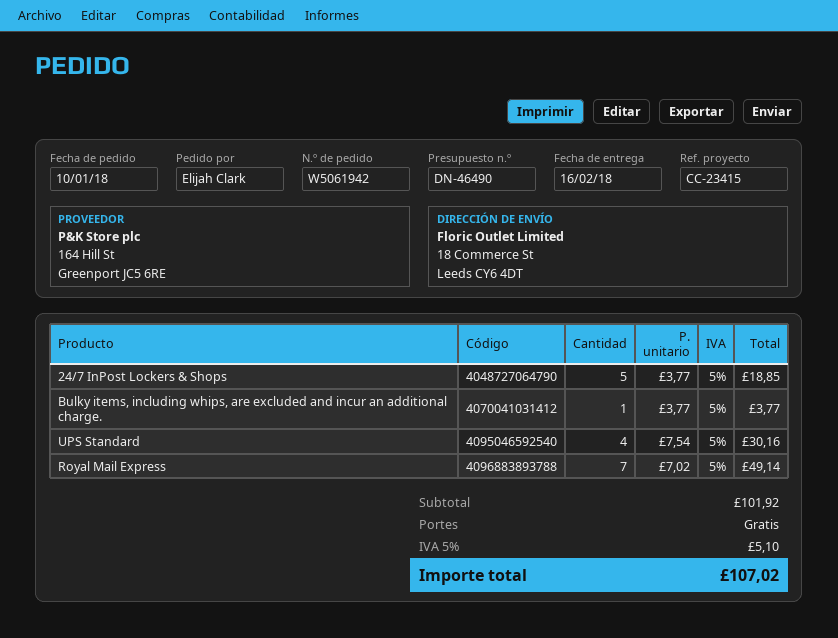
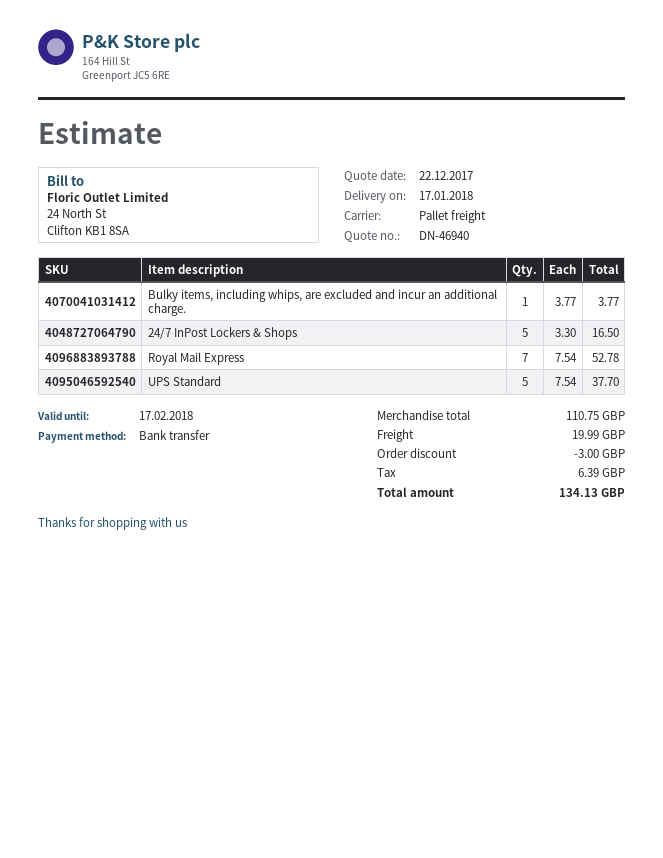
quote number: DN-46490 -> DN-46940
delivery date: 2018-02-16 -> 2018-01-17
24/7 InPost Lockers & Shops: 5 x 3.77 = 18.85 -> 5 x 3.30 = 16.50
UPS Standard: 4 x 7.54 = 30.16 -> 5 x 7.54 = 37.70
Royal Mail Express: 7 x 7.02 = 49.14 -> 7 x 7.54 = 52.78
subtotal: 101.92 -> 110.75
discount: none -> 3.00
shipping: 0.00 -> 19.99
tax: 5.10 -> 6.39
total: 107.02 -> 134.13

